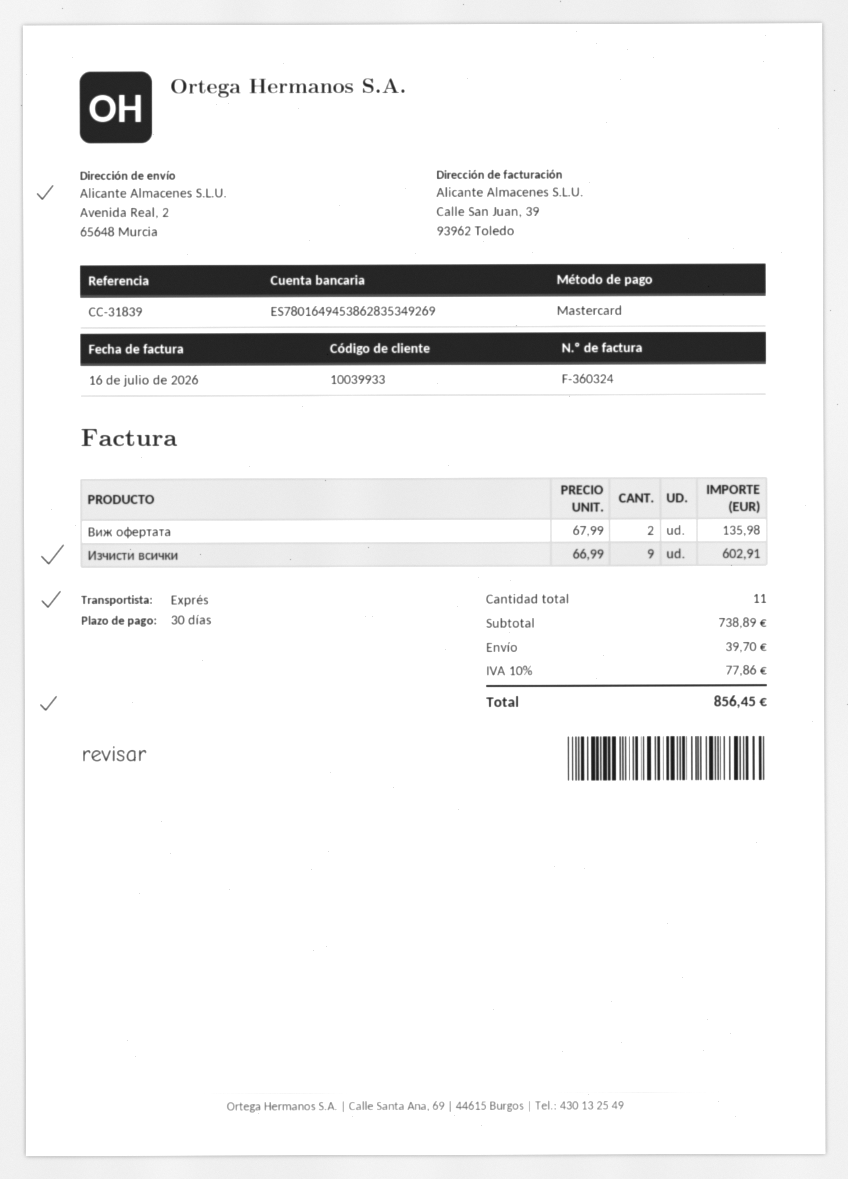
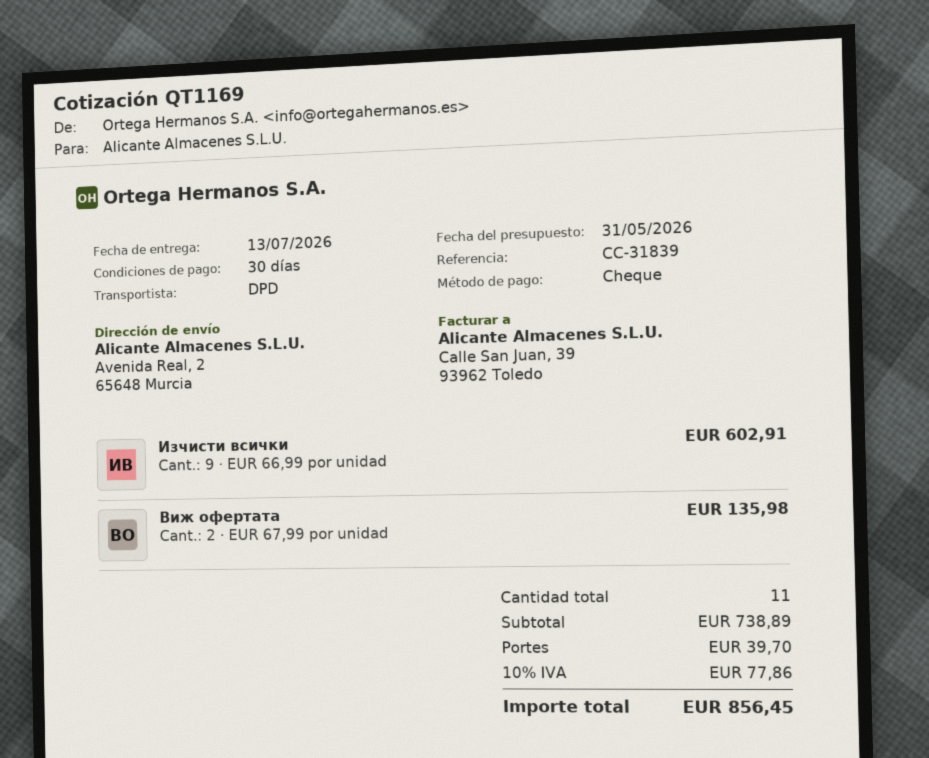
payment method: Mastercard -> cheque
shipping method: express -> DPD

